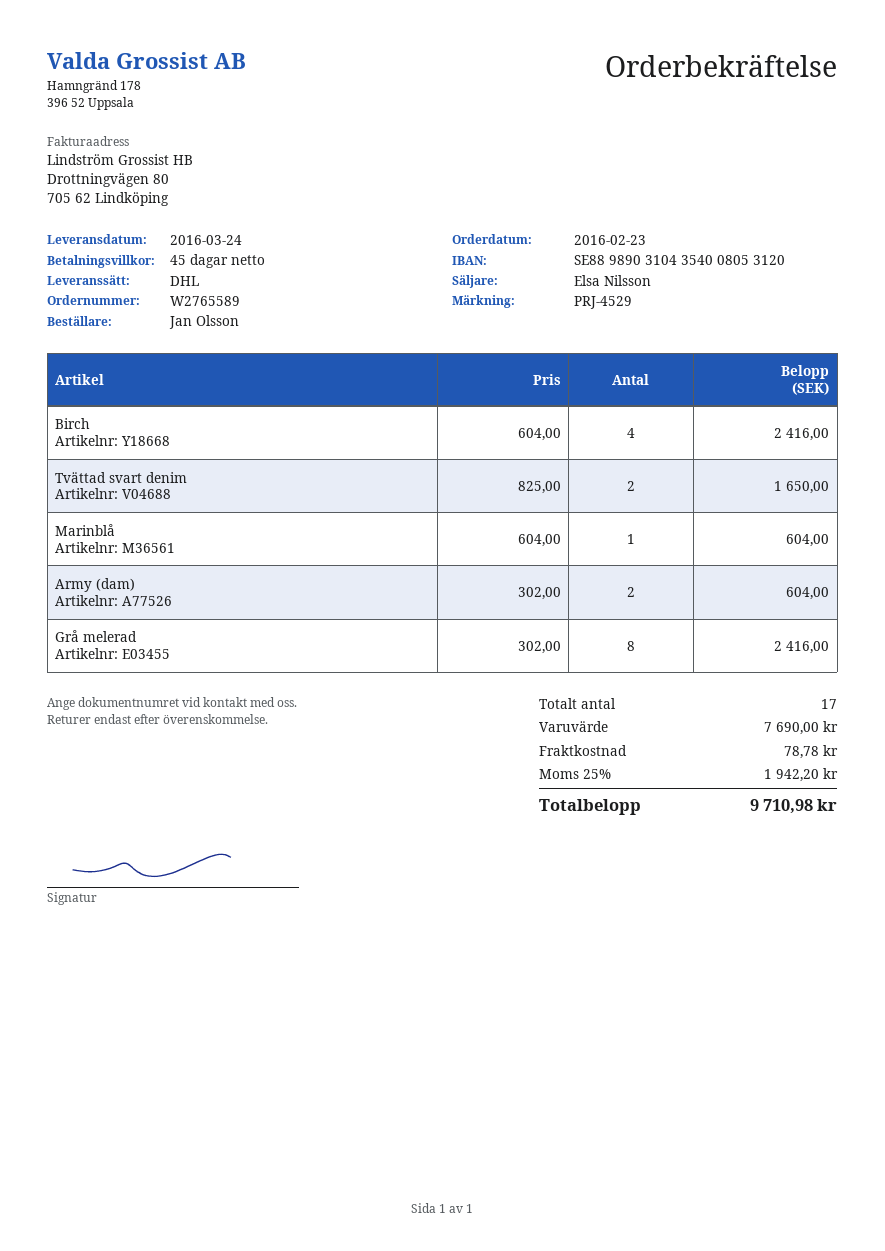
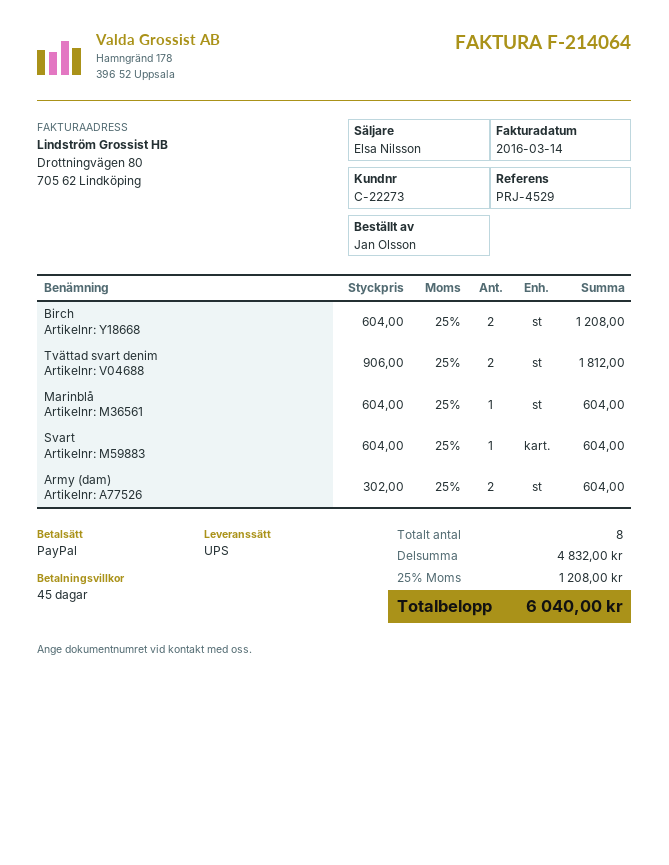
shipping method: DHL -> UPS
Birch: 4 x 604.00 = 2416.00 -> 2 x 604.00 = 1208.00
Tvättad svart denim: 2 x 825.00 = 1650.00 -> 2 x 906.00 = 1812.00
Grå melerad: 8 x 302.00 = 2416.00 -> none
Svart: none -> 1 x 604.00 = 604.00
total quantity: 17 -> 8
subtotal: 7690.00 -> 4832.00
shipping: 78.78 -> none
tax: 25% = 1942.20 -> 25% = 1208.00
total: 9710.98 -> 6040.00

